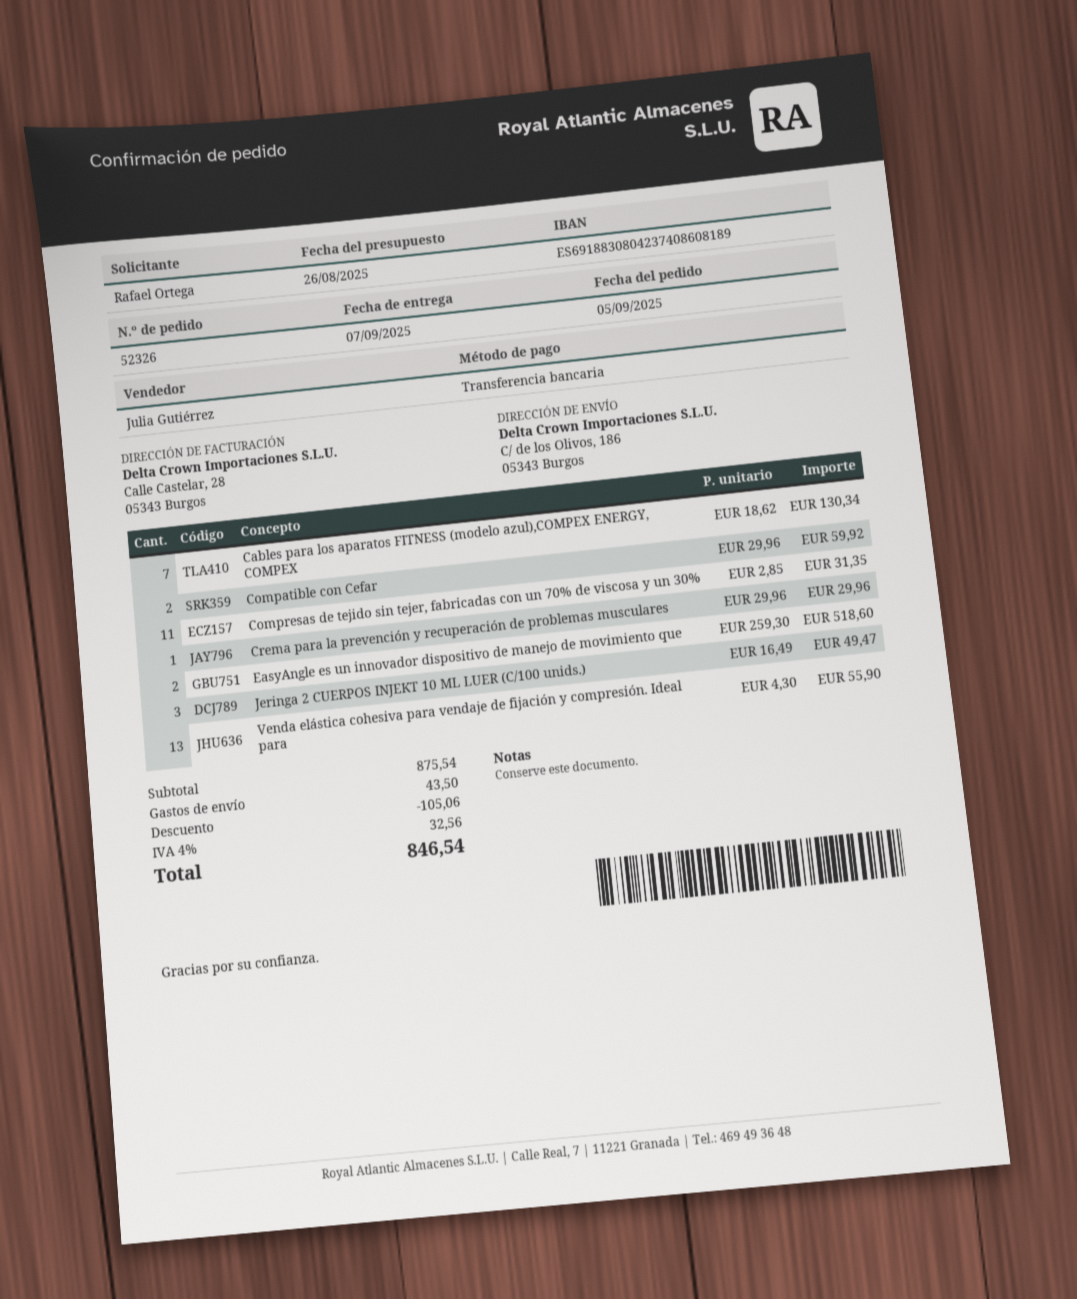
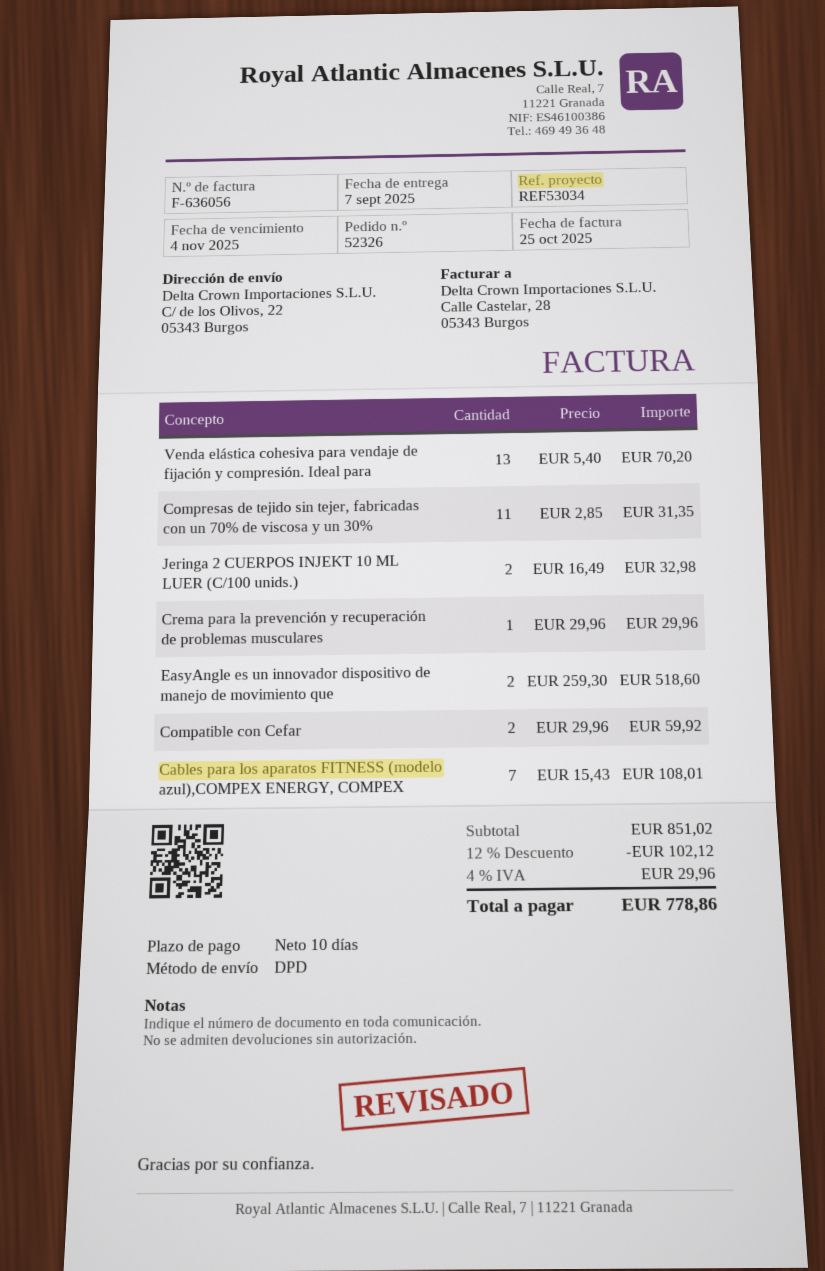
ship to: C/ de los Olivos, 186, 05343 Burgos -> C/ de los Olivos, 22, 05343 Burgos
Cables para los aparatos FITNESS (modelo azul),COMPEX ENERGY, COMPEX: 7 x 18.62 = 130.34 -> 7 x 15.43 = 108.01
Jeringa 2 CUERPOS INJEKT 10 ML LUER (C/100 unids.): 3 x 16.49 = 49.47 -> 2 x 16.49 = 32.98
Venda elástica cohesiva para vendaje de fijación y compresión. Ideal para: 13 x 4.30 = 55.90 -> 13 x 5.40 = 70.20
subtotal: 875.54 -> 851.02
discount: 105.06 -> 102.12
shipping: 43.50 -> none
tax: 4% = 32.56 -> 4% = 29.96
total: 846.54 -> 778.86

